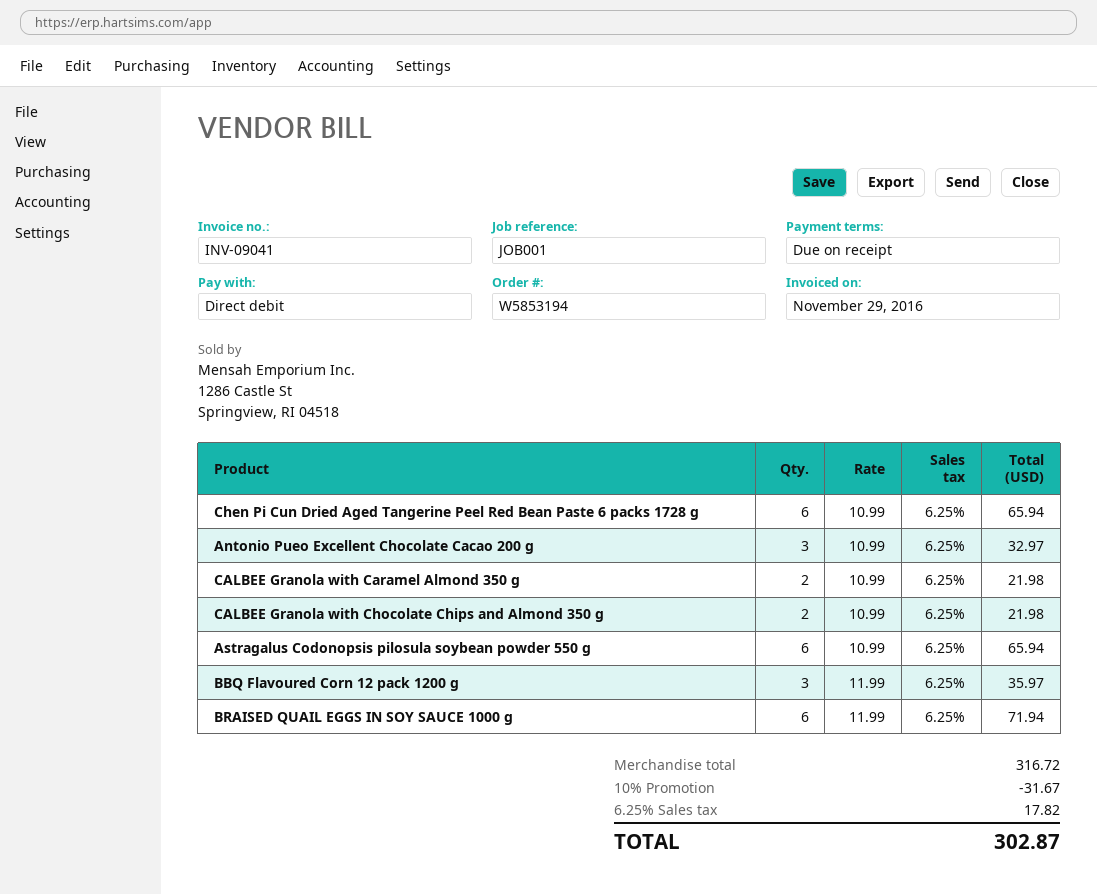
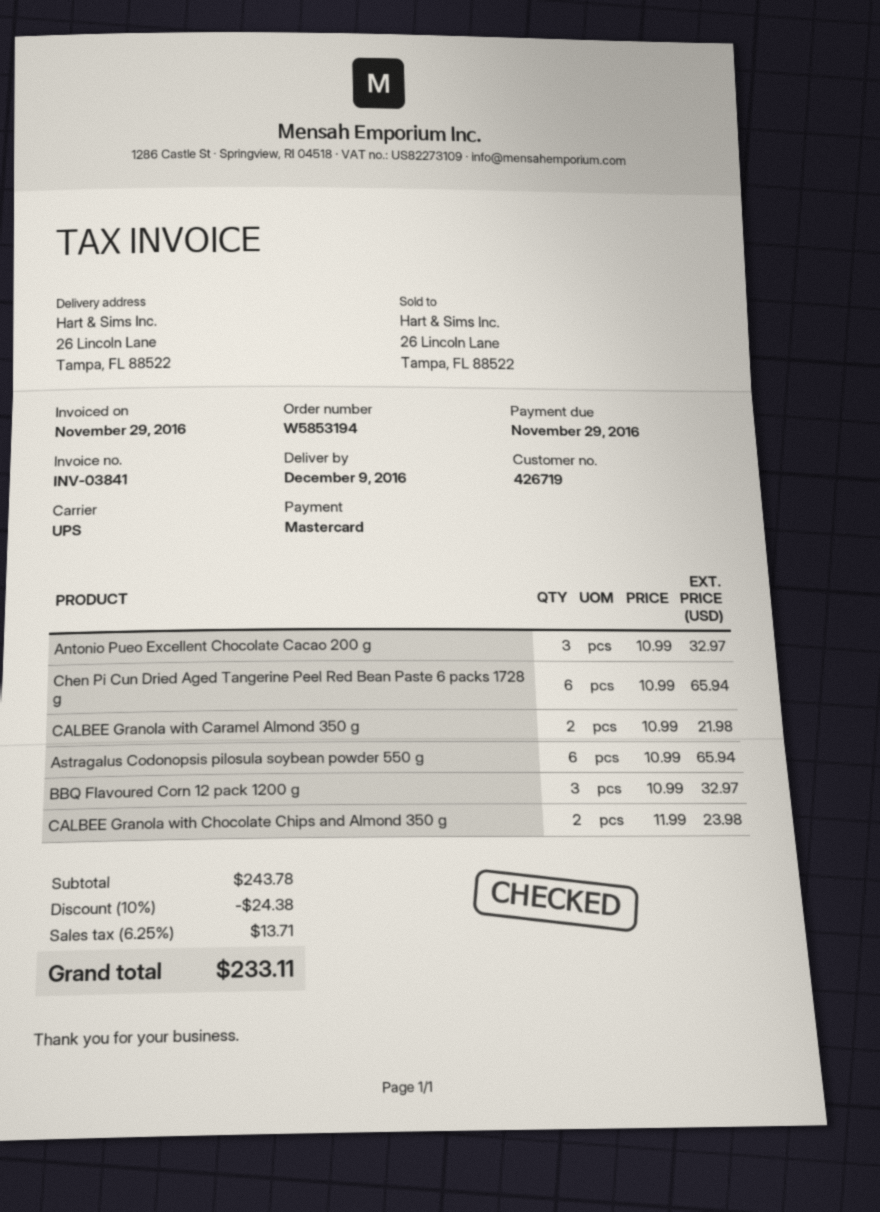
invoice number: INV-09041 -> INV-03841
payment method: direct debit -> Mastercard
CALBEE Granola with Chocolate Chips and Almond 350 g: 2 x 10.99 = 21.98 -> 2 x 11.99 = 23.98
BBQ Flavoured Corn 12 pack 1200 g: 3 x 11.99 = 35.97 -> 3 x 10.99 = 32.97
BRAISED QUAIL EGGS IN SOY SAUCE 1000 g: 6 x 11.99 = 71.94 -> none
subtotal: 316.72 -> 243.78
discount: 10% = 31.67 -> 10% = 24.38
tax: 6.25% = 17.82 -> 6.25% = 13.71
total: 302.87 -> 233.11

